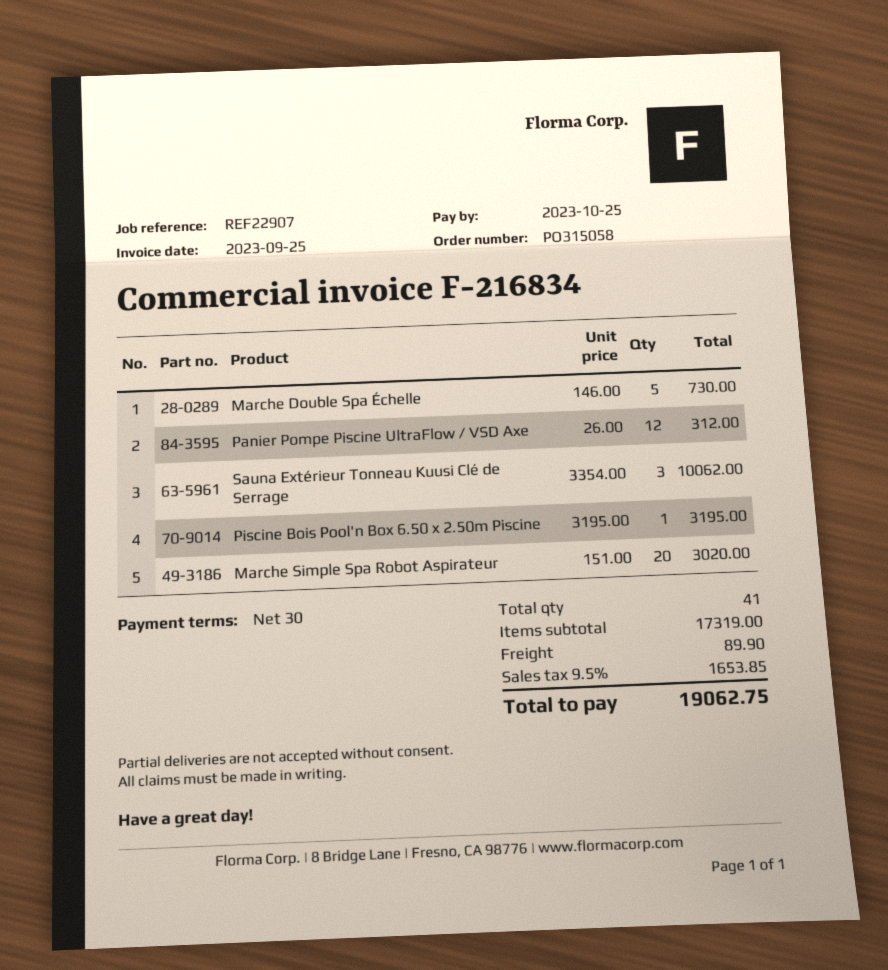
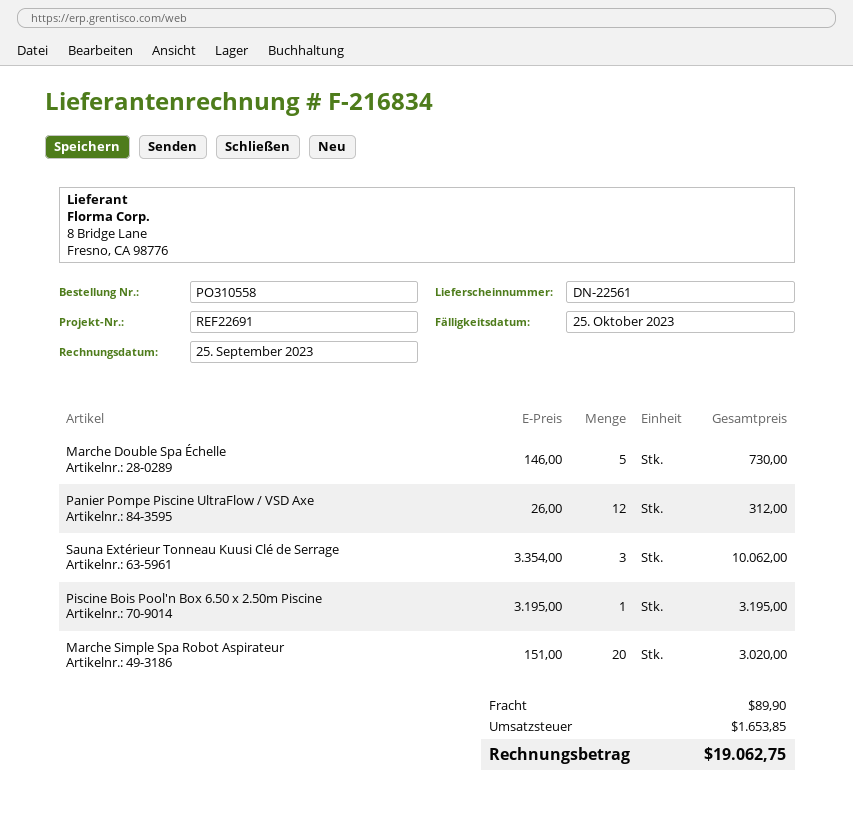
order number: PO315058 -> PO310558
reference: REF22907 -> REF22691

